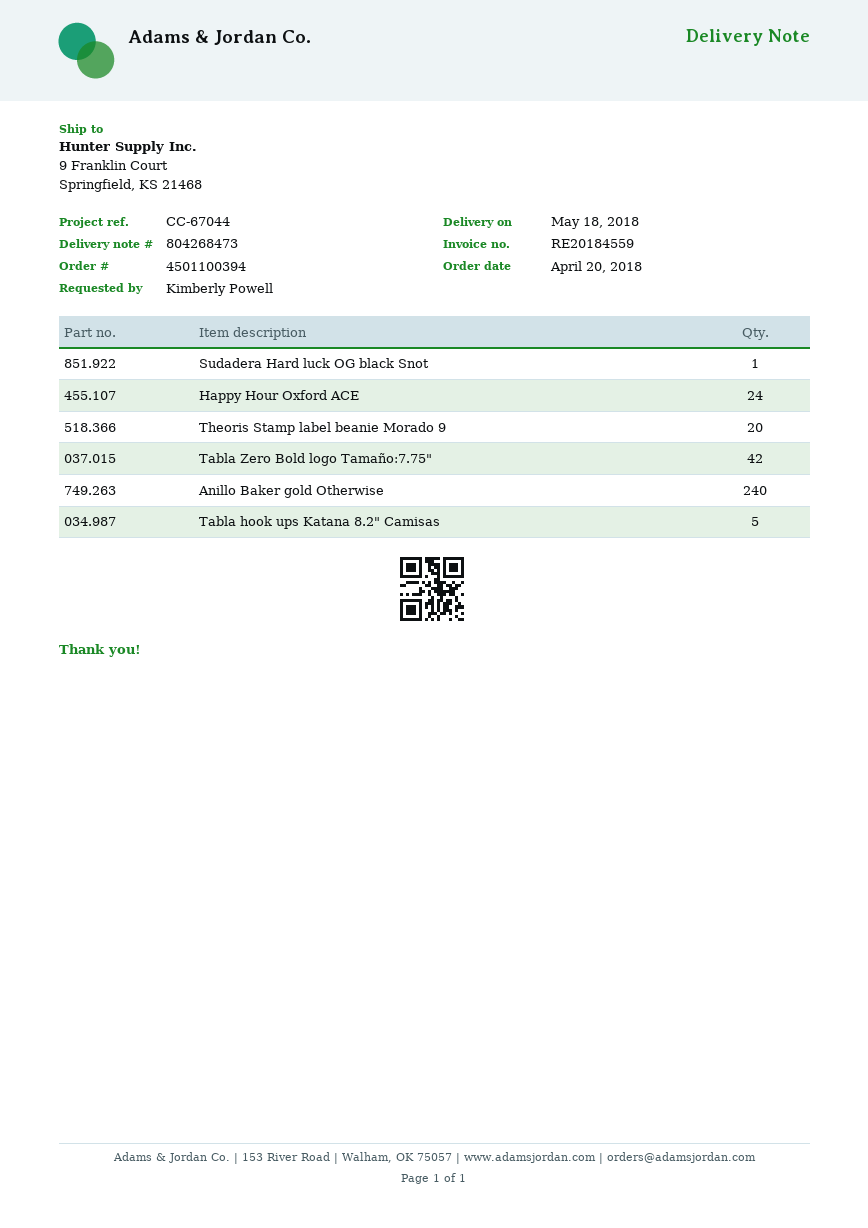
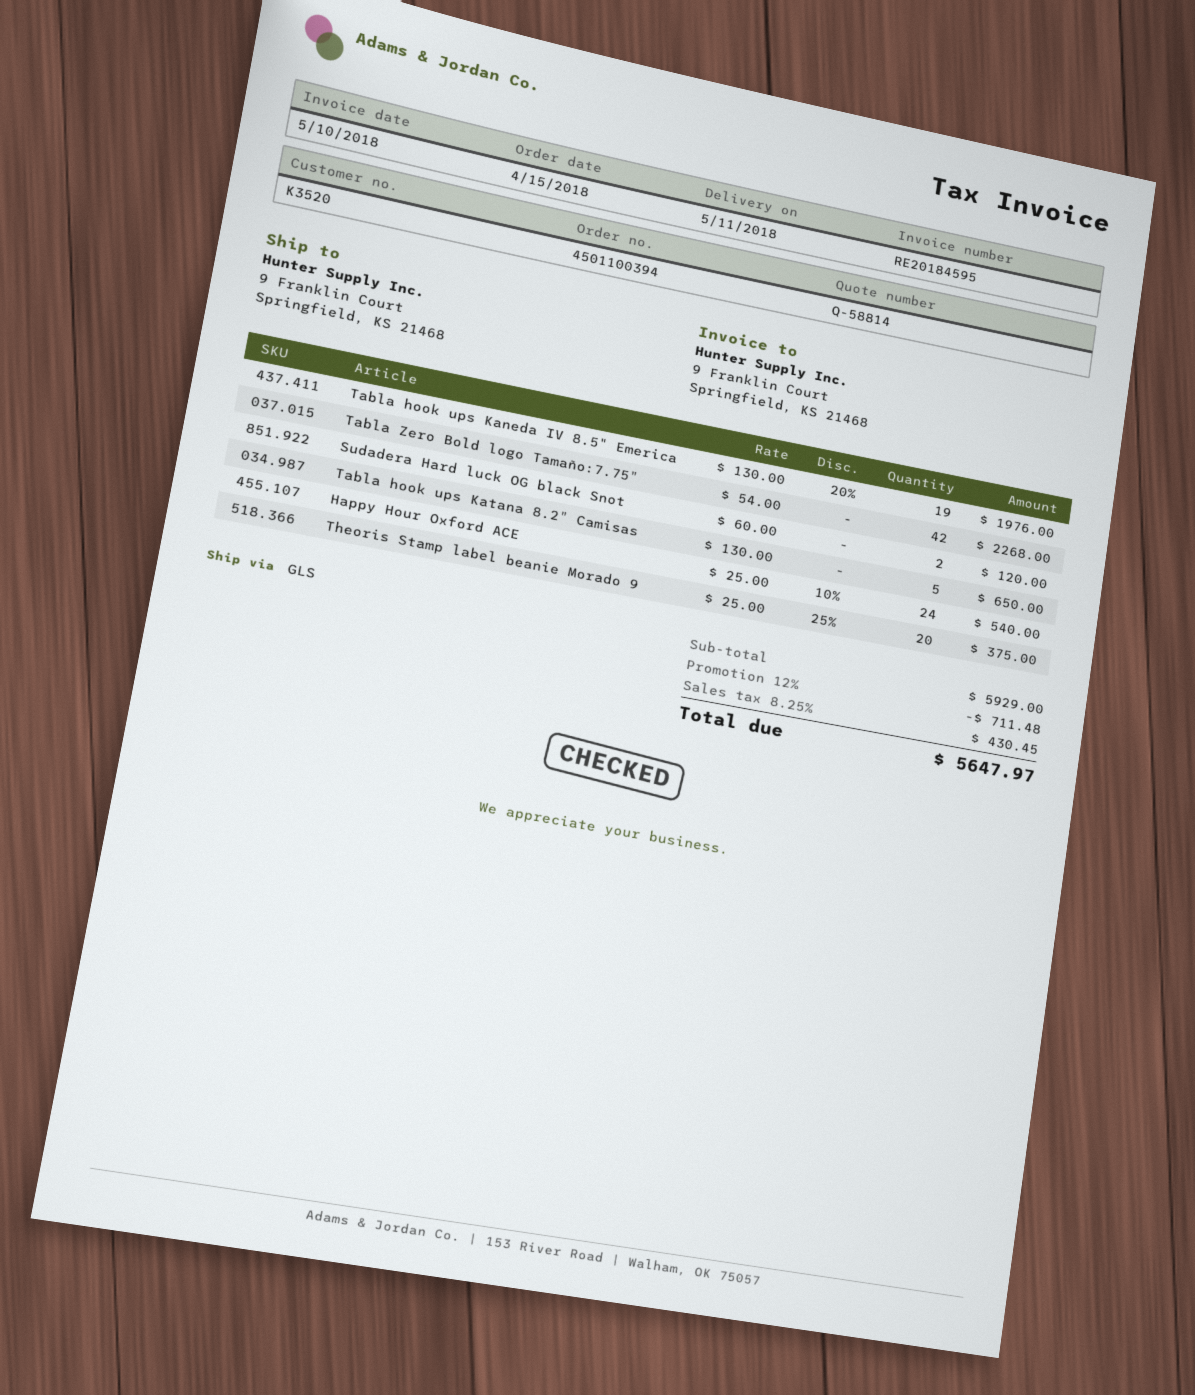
order date: 2018-04-20 -> 2018-04-15
delivery date: 2018-05-18 -> 2018-05-11
invoice number: RE20184559 -> RE20184595
Sudadera Hard luck OG black Snot: 1 -> 2
Anillo Baker gold Otherwise: 240 -> none
Tabla hook ups Kaneda IV 8.5" Emerica: none -> 19

